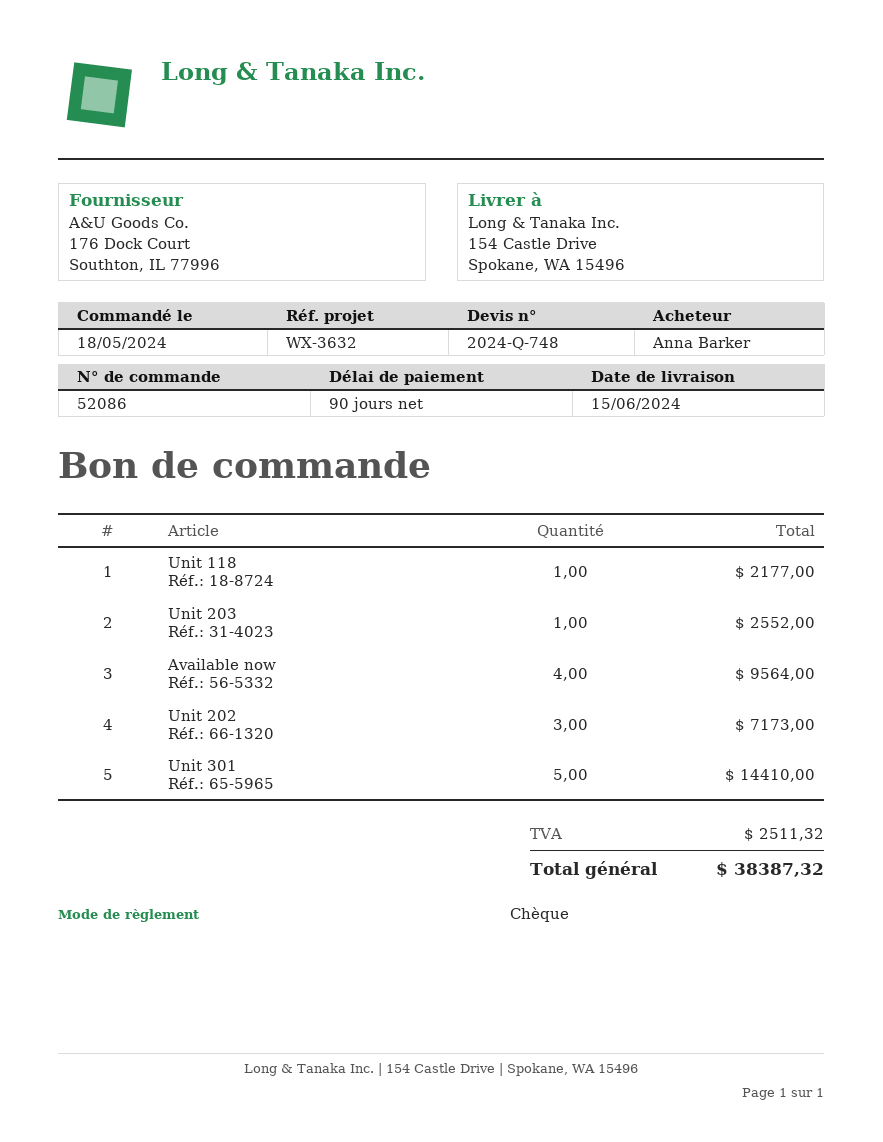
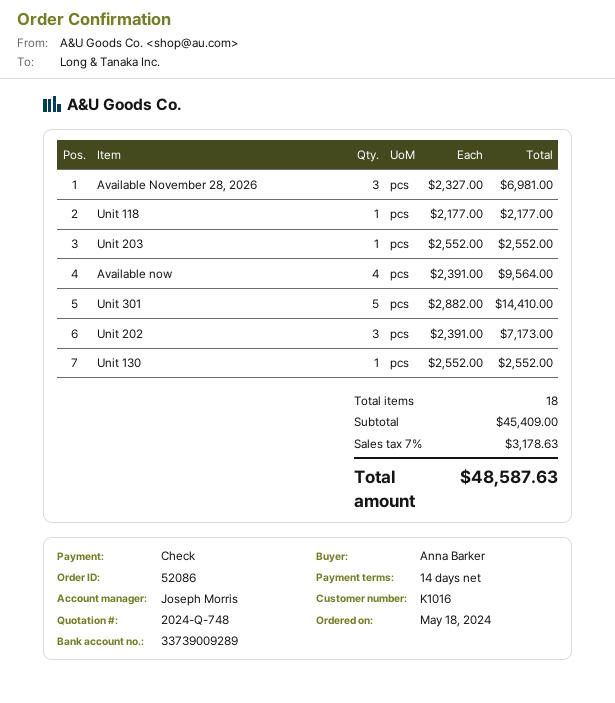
payment terms: 90 days -> 14 days
Available November 28, 2026: none -> 3 for 6981.00
Unit 130: none -> 1 for 2552.00
tax: 2511.32 -> 3178.63
total: 38387.32 -> 48587.63

